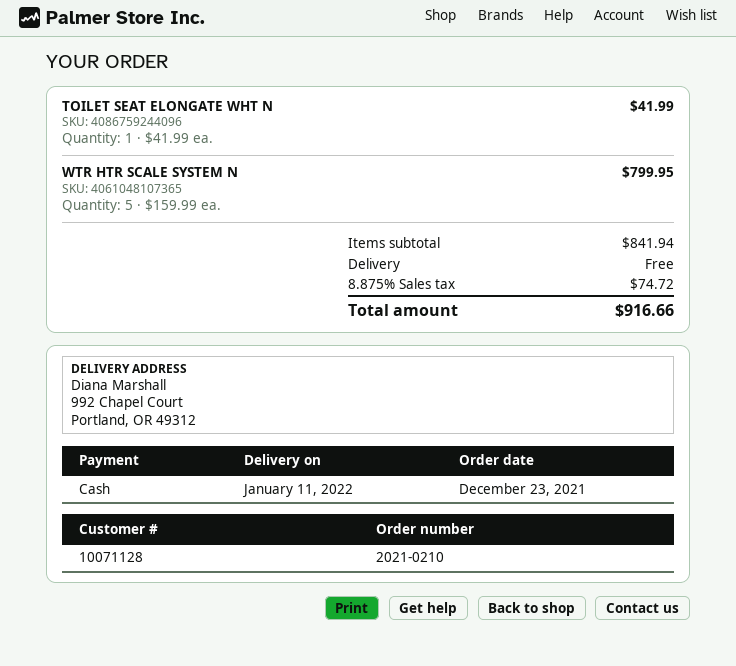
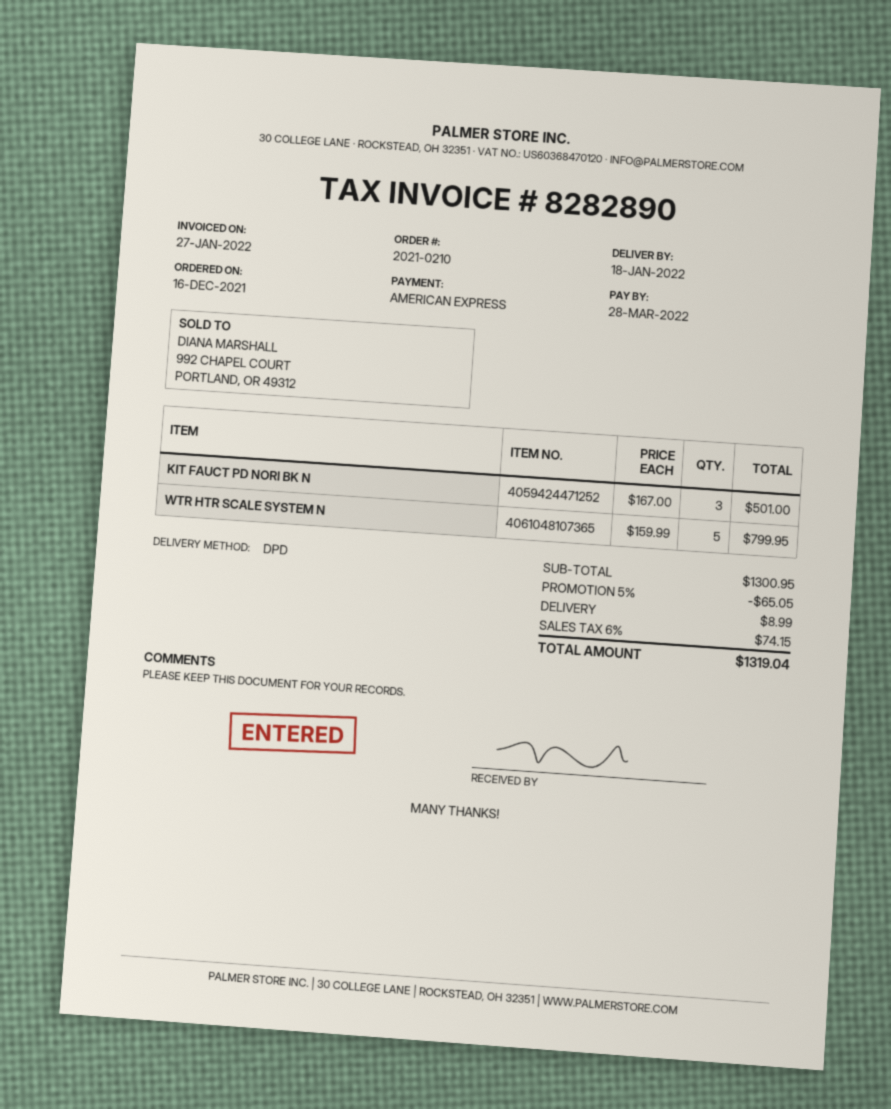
order date: 2021-12-23 -> 2021-12-16
delivery date: 2022-01-11 -> 2022-01-18
payment method: cash -> American Express
TOILET SEAT ELONGATE WHT N: 1 x 41.99 = 41.99 -> none
KIT FAUCT PD NORI BK N: none -> 3 x 167.00 = 501.00
subtotal: 841.94 -> 1300.95
discount: none -> 5% = 65.05
shipping: 0.00 -> 8.99
tax: 8.875% = 74.72 -> 6% = 74.15
total: 916.66 -> 1319.04

